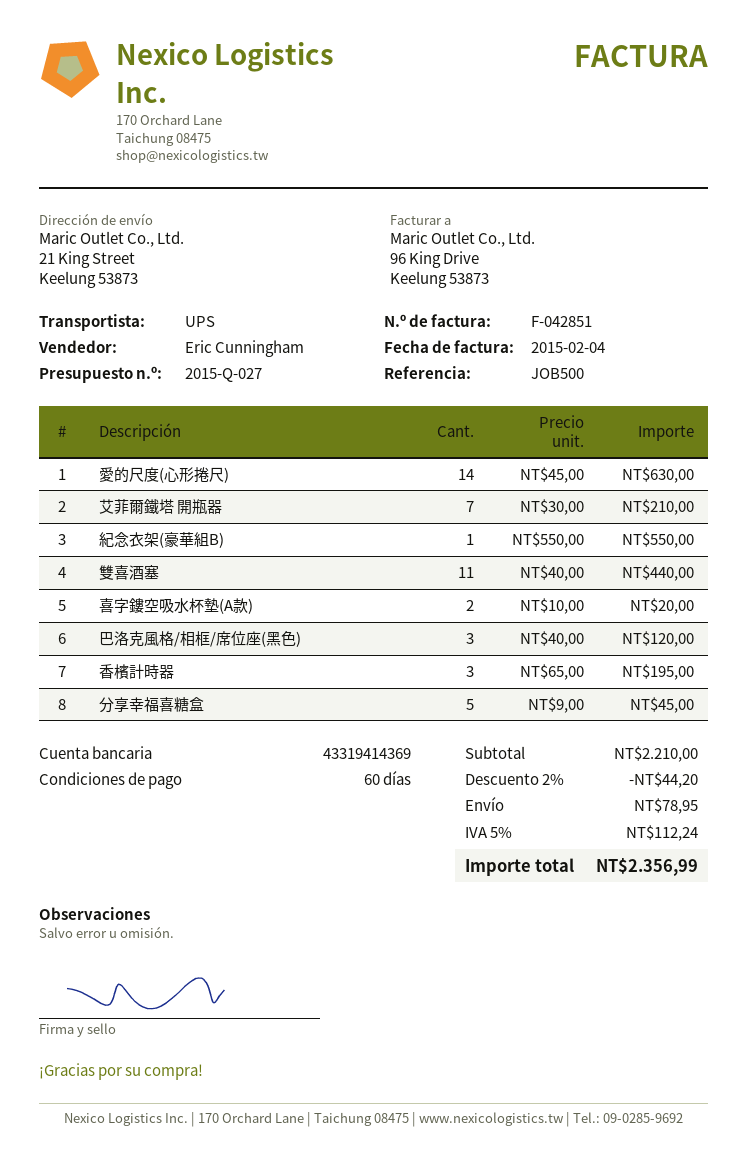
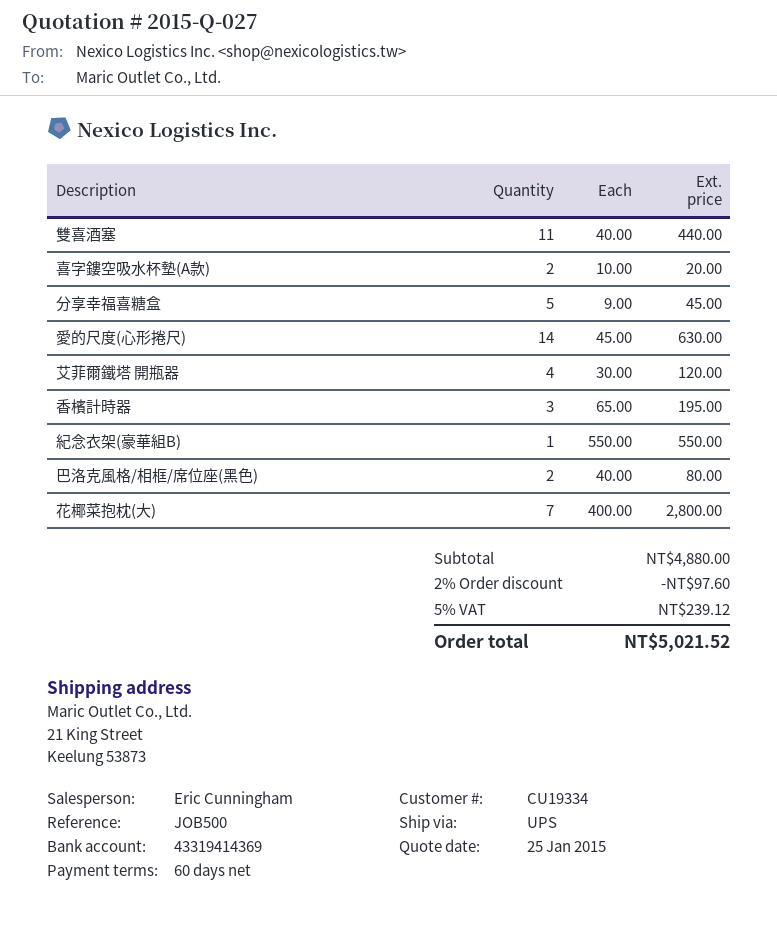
艾菲爾鐵塔 開瓶器: 7 x 30.00 = 210.00 -> 4 x 30.00 = 120.00
巴洛克風格/相框/席位座(黑色): 3 x 40.00 = 120.00 -> 2 x 40.00 = 80.00
花椰菜抱枕(大): none -> 7 x 400.00 = 2800.00
subtotal: 2210.00 -> 4880.00
discount: 2% = 44.20 -> 2% = 97.60
shipping: 78.95 -> none
tax: 5% = 112.24 -> 5% = 239.12
total: 2356.99 -> 5021.52

